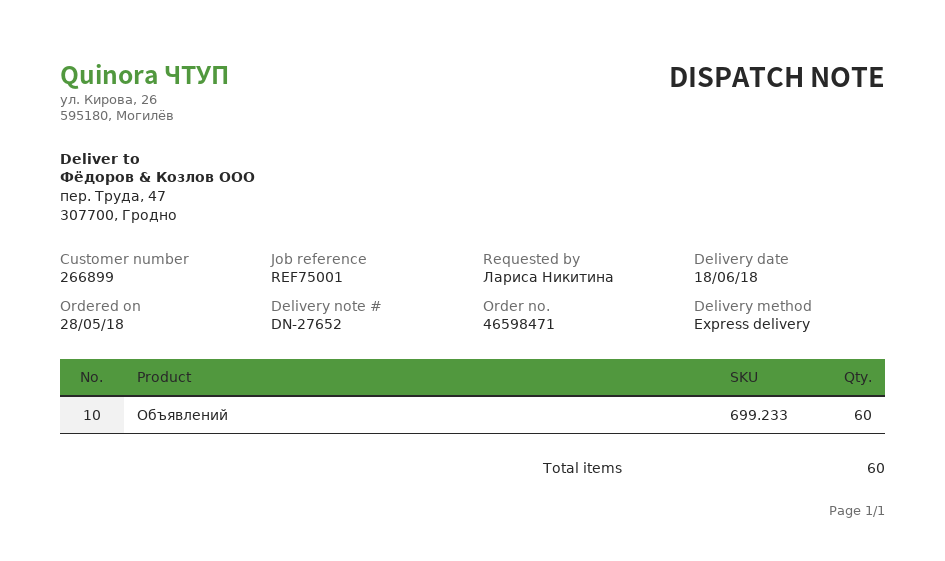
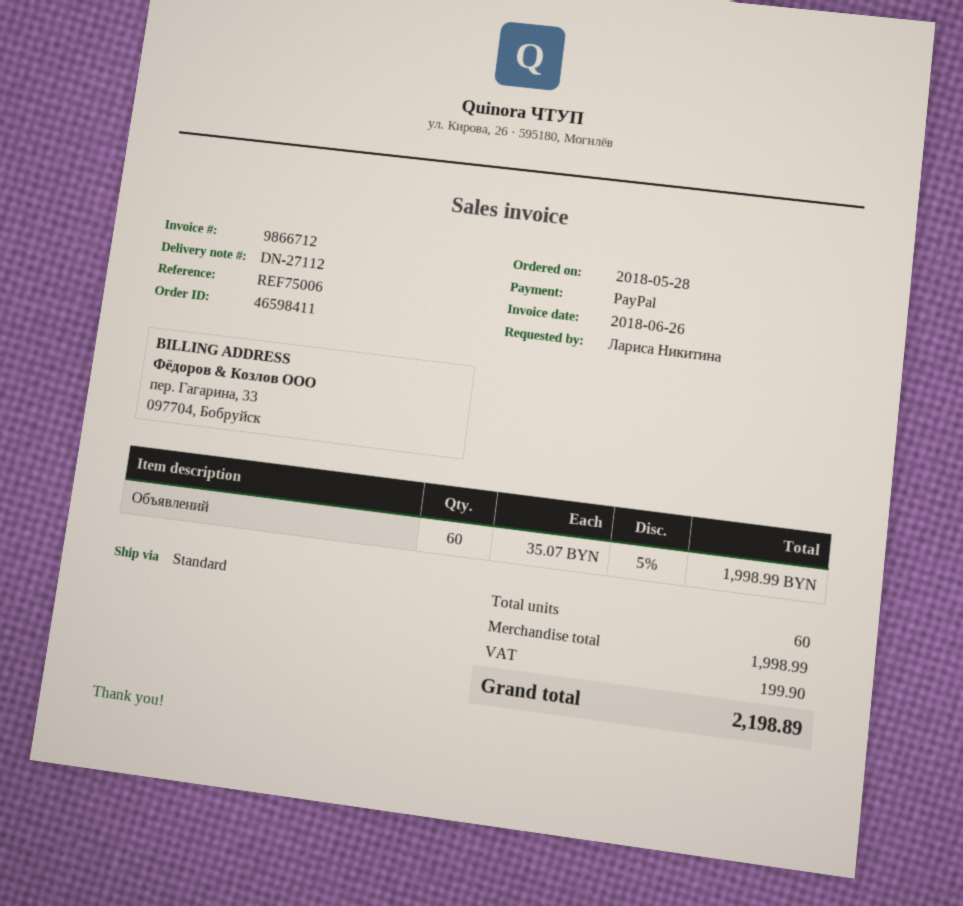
order number: 46598471 -> 46598411
delivery note number: DN-27652 -> DN-27112
reference: REF75001 -> REF75006
shipping method: express -> standard

